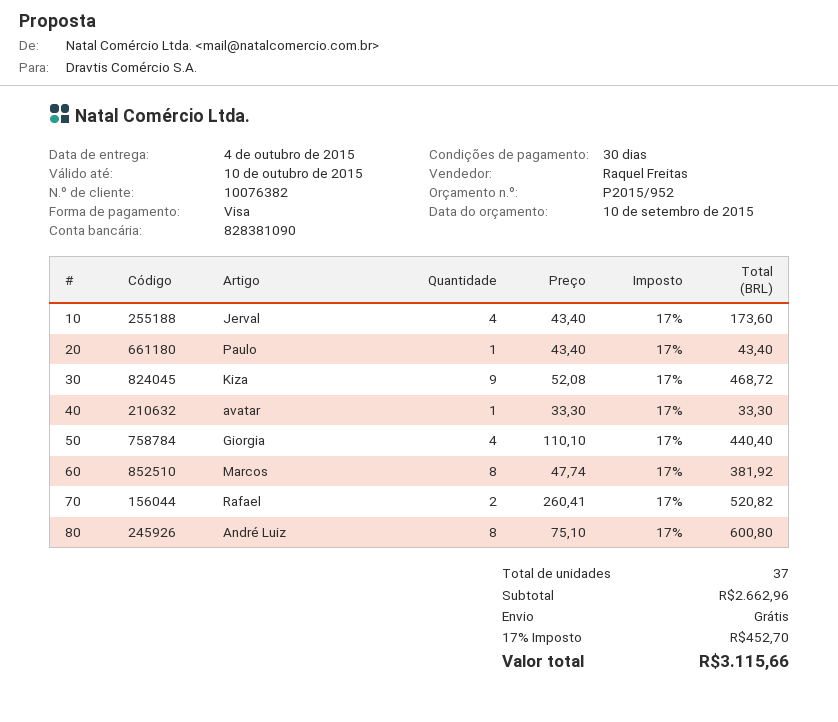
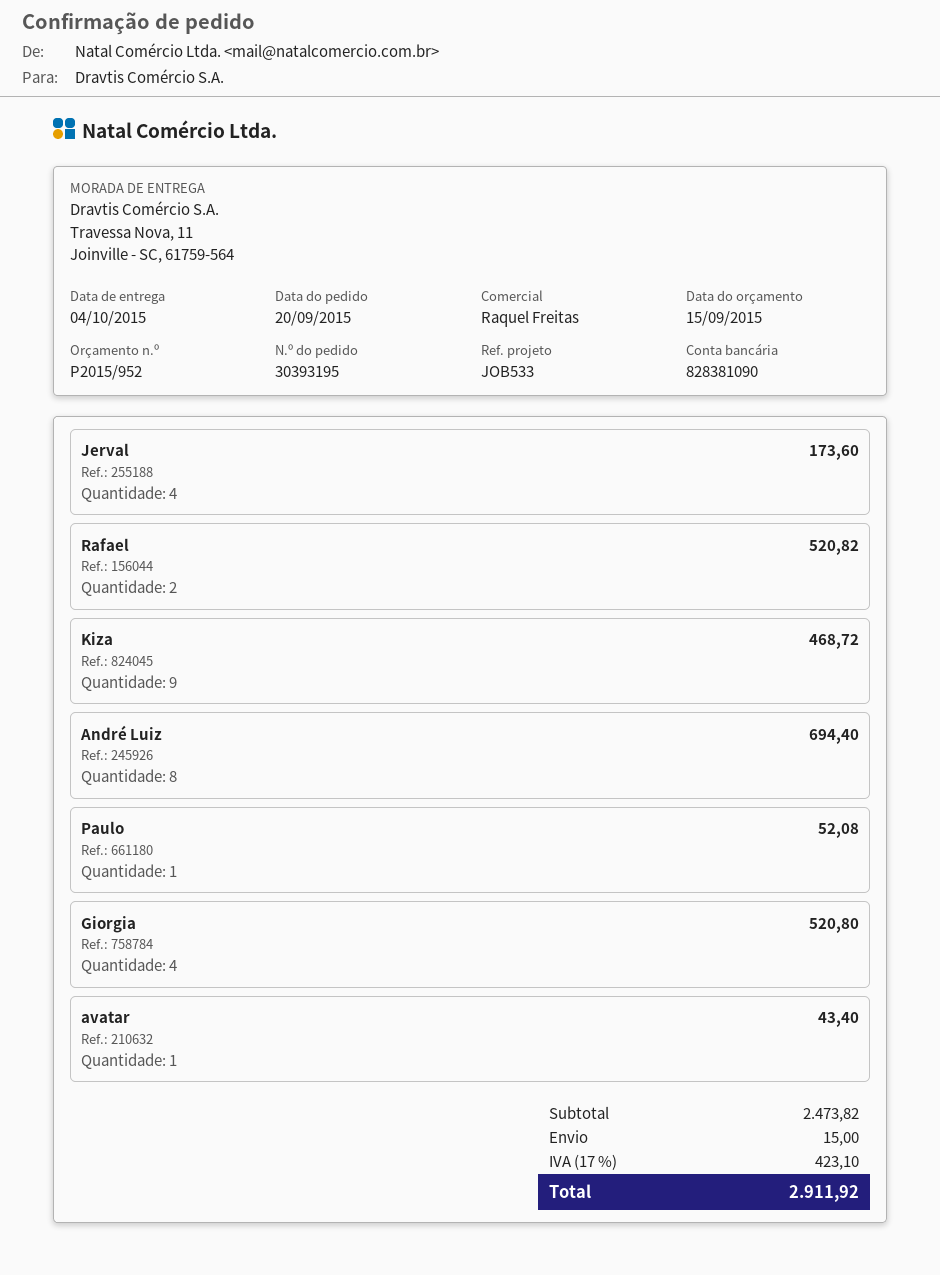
quote date: 2015-09-10 -> 2015-09-15
Paulo: 1 for 43.40 -> 1 for 52.08
avatar: 1 for 33.30 -> 1 for 43.40
Giorgia: 4 for 440.40 -> 4 for 520.80
Marcos: 8 for 381.92 -> none
André Luiz: 8 for 600.80 -> 8 for 694.40
subtotal: 2662.96 -> 2473.82
shipping: 0.00 -> 15.00
tax: 17% = 452.70 -> 17% = 423.10
total: 3115.66 -> 2911.92

